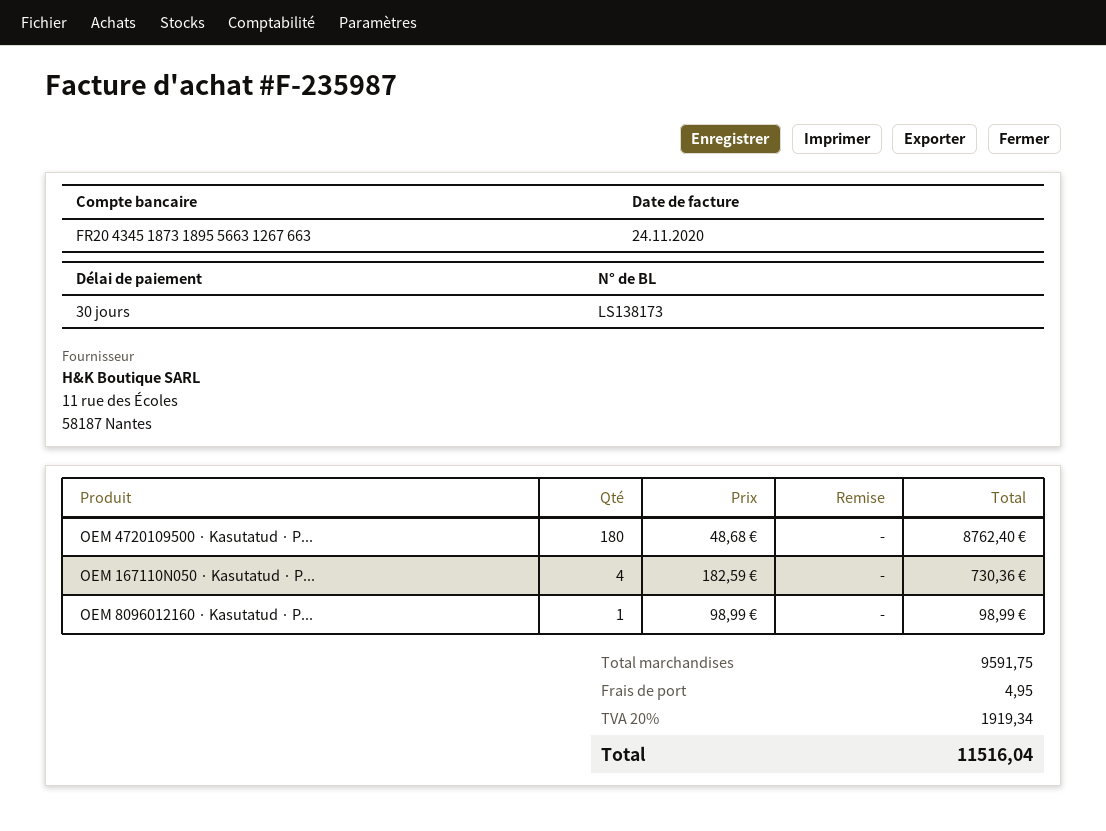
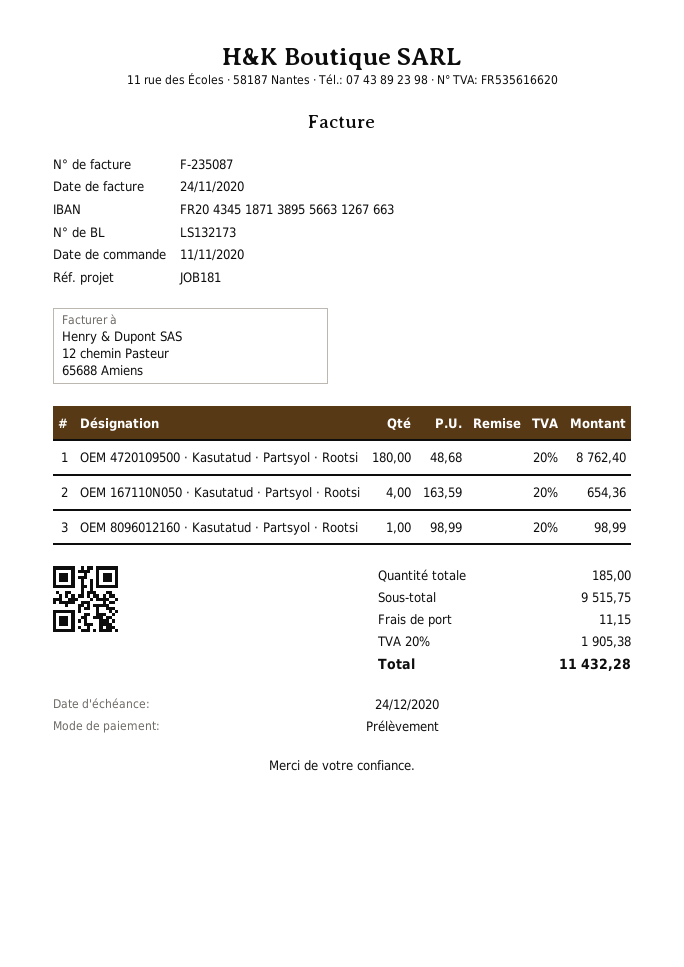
delivery note number: LS138173 -> LS132173
invoice number: F-235987 -> F-235087
bank account: FR2043451873189556631267663 -> FR2043451871389556631267663
OEM 167110N050 · Kasutatud · P...: 4 x 182.59 = 730.36 -> 4 x 163.59 = 654.36
subtotal: 9591.75 -> 9515.75
shipping: 4.95 -> 11.15
tax: 20% = 1919.34 -> 20% = 1905.38
total: 11516.04 -> 11432.28

